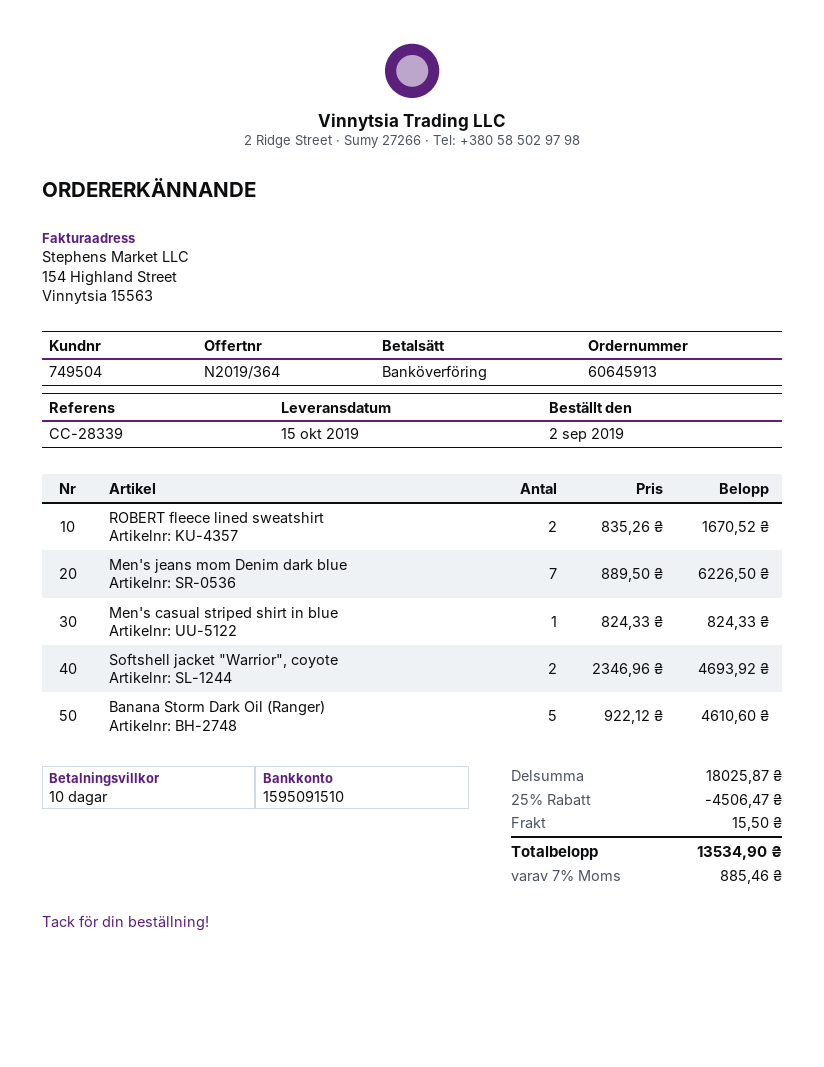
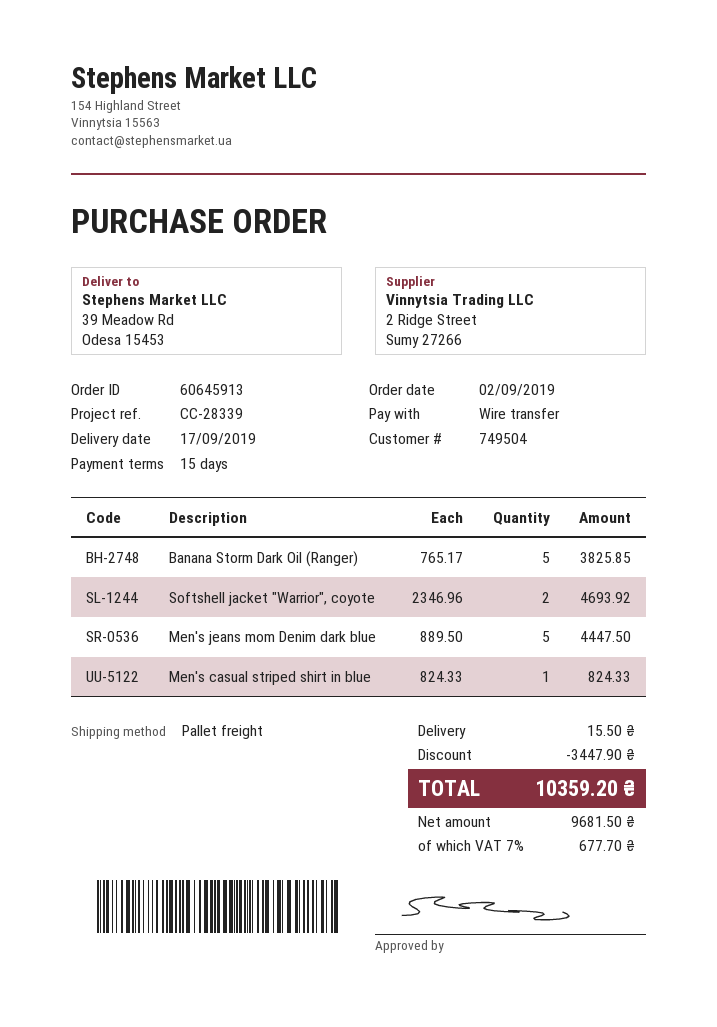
delivery date: 2019-10-15 -> 2019-09-17
payment terms: 10 days -> 15 days
ROBERT fleece lined sweatshirt: 2 x 835.26 = 1670.52 -> none
Men's jeans mom Denim dark blue: 7 x 889.50 = 6226.50 -> 5 x 889.50 = 4447.50
Banana Storm Dark Oil (Ranger): 5 x 922.12 = 4610.60 -> 5 x 765.17 = 3825.85
discount: 4506.47 -> 3447.90
tax: 7% = 885.46 -> 7% = 677.70
total: 13534.90 -> 10359.20

